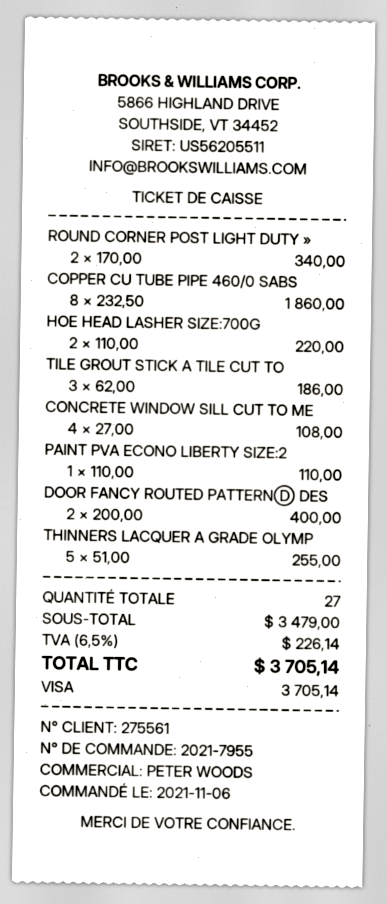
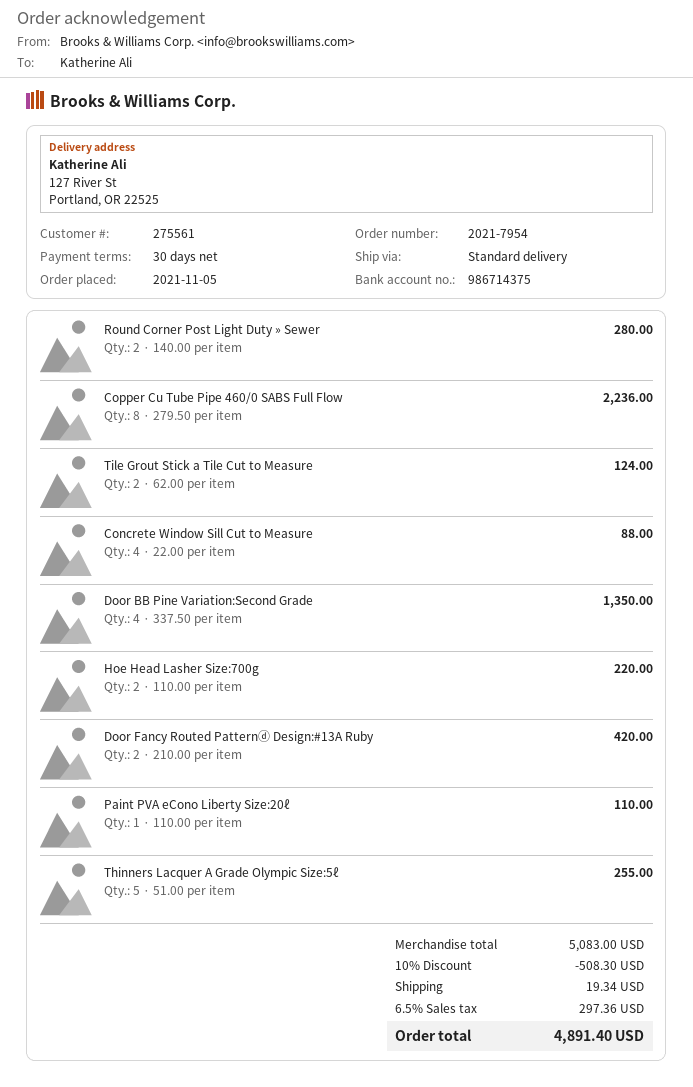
order number: 2021-7955 -> 2021-7954
order date: 2021-11-06 -> 2021-11-05
ROUND CORNER POST LIGHT DUTY »: 2 x 170.00 = 340.00 -> 2 x 140.00 = 280.00
COPPER CU TUBE PIPE 460/0 SABS: 8 x 232.50 = 1860.00 -> 8 x 279.50 = 2236.00
TILE GROUT STICK A TILE CUT TO: 3 x 62.00 = 186.00 -> 2 x 62.00 = 124.00
CONCRETE WINDOW SILL CUT TO ME: 4 x 27.00 = 108.00 -> 4 x 22.00 = 88.00
DOOR FANCY ROUTED PATTERNⒹ DES: 2 x 200.00 = 400.00 -> 2 x 210.00 = 420.00
Door BB Pine Variation:Second Grade: none -> 4 x 337.50 = 1350.00
subtotal: 3479.00 -> 5083.00
discount: none -> 10% = 508.30
shipping: none -> 19.34
tax: 6.5% = 226.14 -> 6.5% = 297.36
total: 3705.14 -> 4891.40

